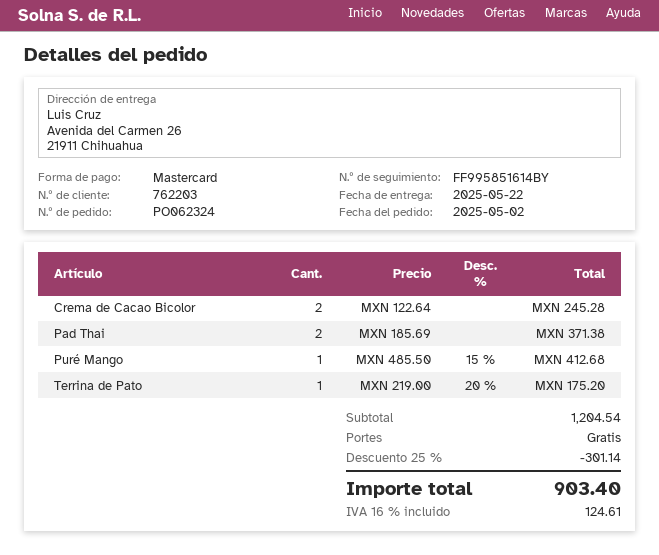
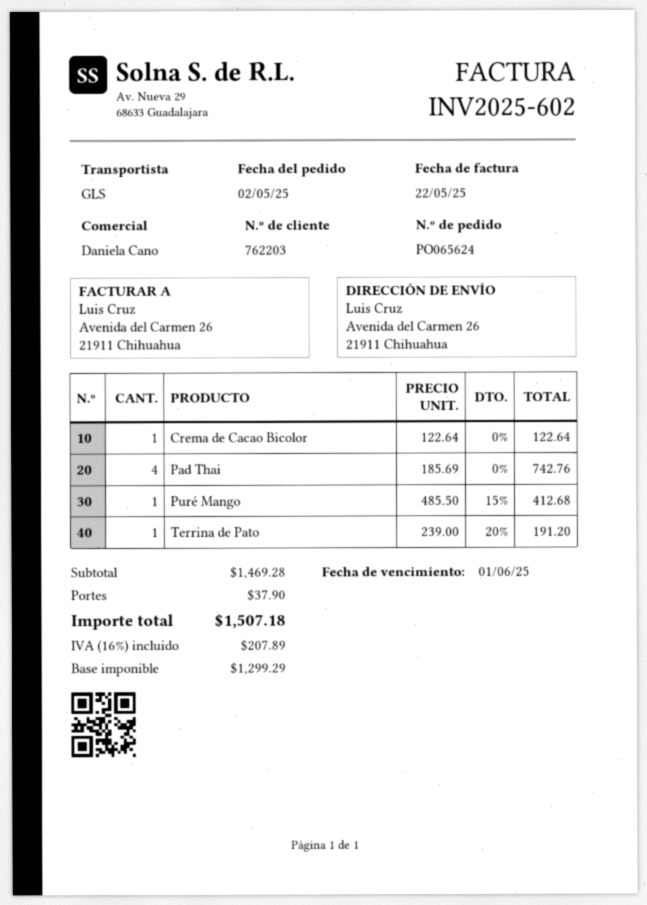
order number: PO062324 -> PO065624
Crema de Cacao Bicolor: 2 x 122.64 = 245.28 -> 1 x 122.64 = 122.64
Pad Thai: 2 x 185.69 = 371.38 -> 4 x 185.69 = 742.76
Terrina de Pato: 1 x 219.00 - 20% = 175.20 -> 1 x 239.00 - 20% = 191.20
subtotal: 1204.54 -> 1469.28
discount: 25% = 301.14 -> none
shipping: 0.00 -> 37.90
tax: 16% = 124.61 -> 16% = 207.89
total: 903.40 -> 1507.18

